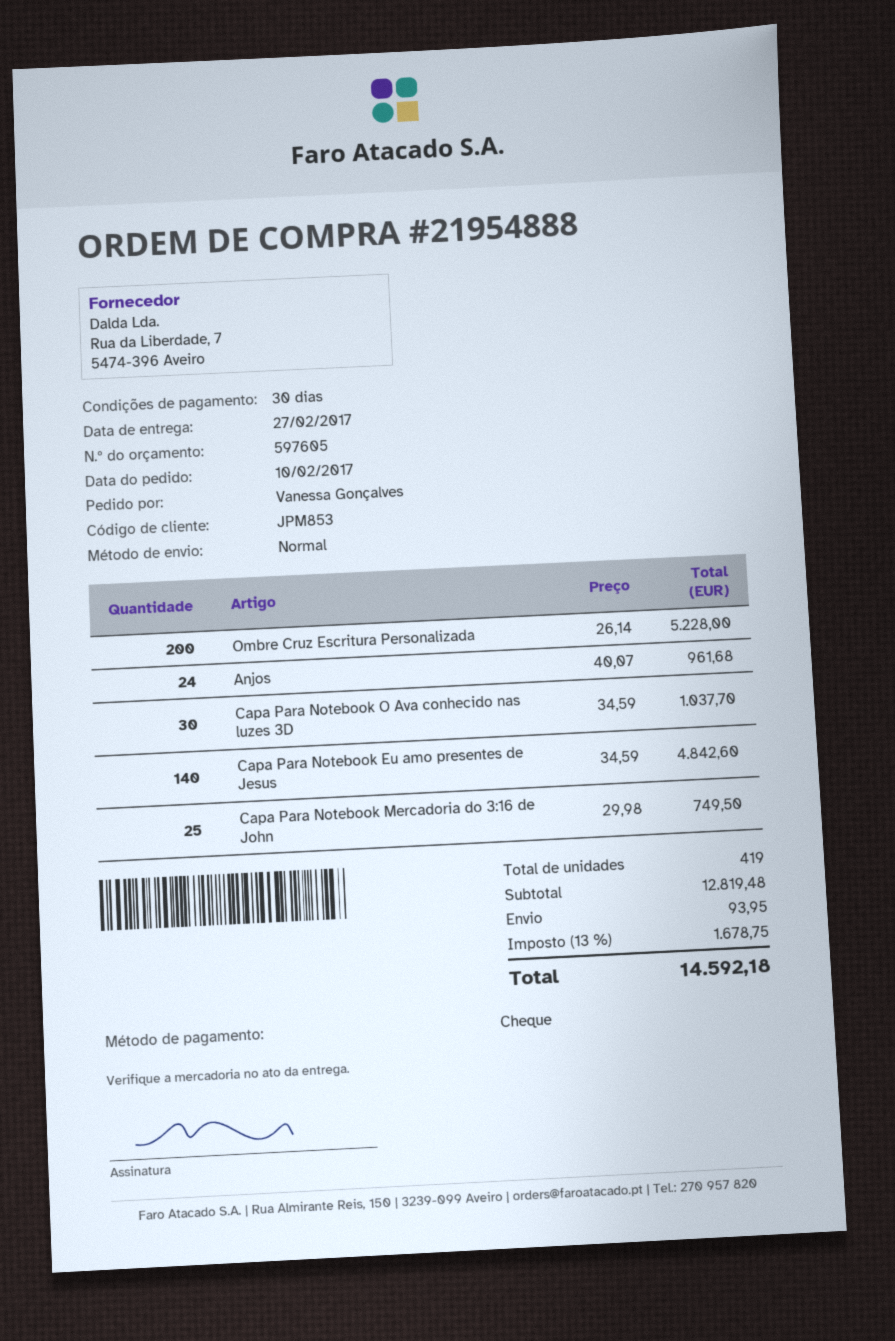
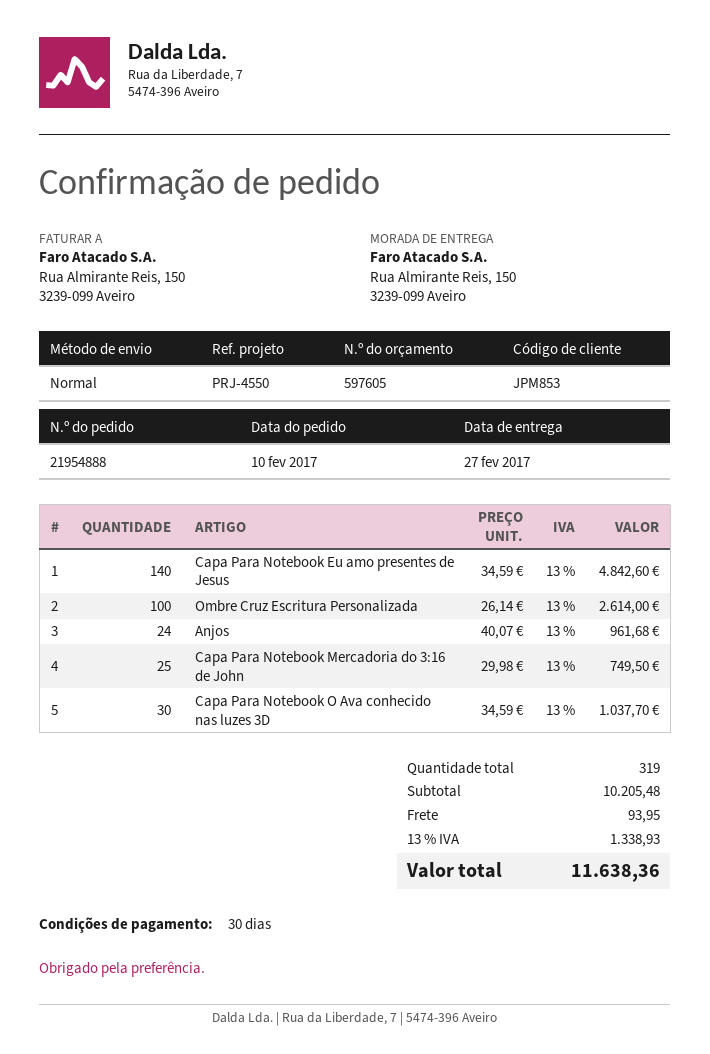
Ombre Cruz Escritura Personalizada: 200 x 26.14 = 5228.00 -> 100 x 26.14 = 2614.00
total quantity: 419 -> 319
subtotal: 12819.48 -> 10205.48
tax: 13% = 1678.75 -> 13% = 1338.93
total: 14592.18 -> 11638.36

